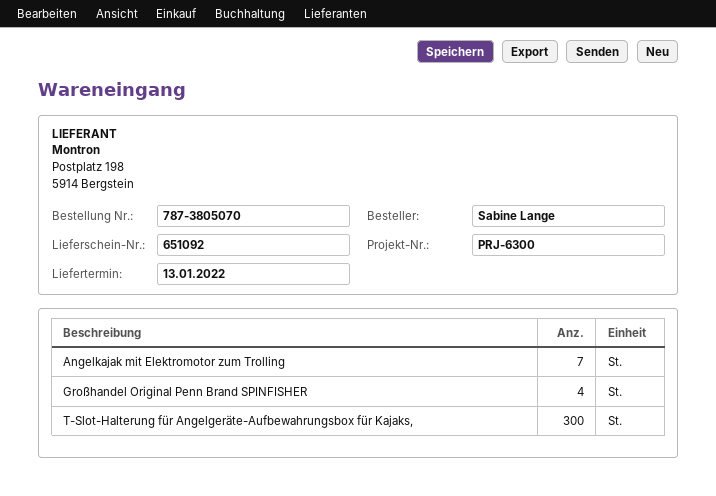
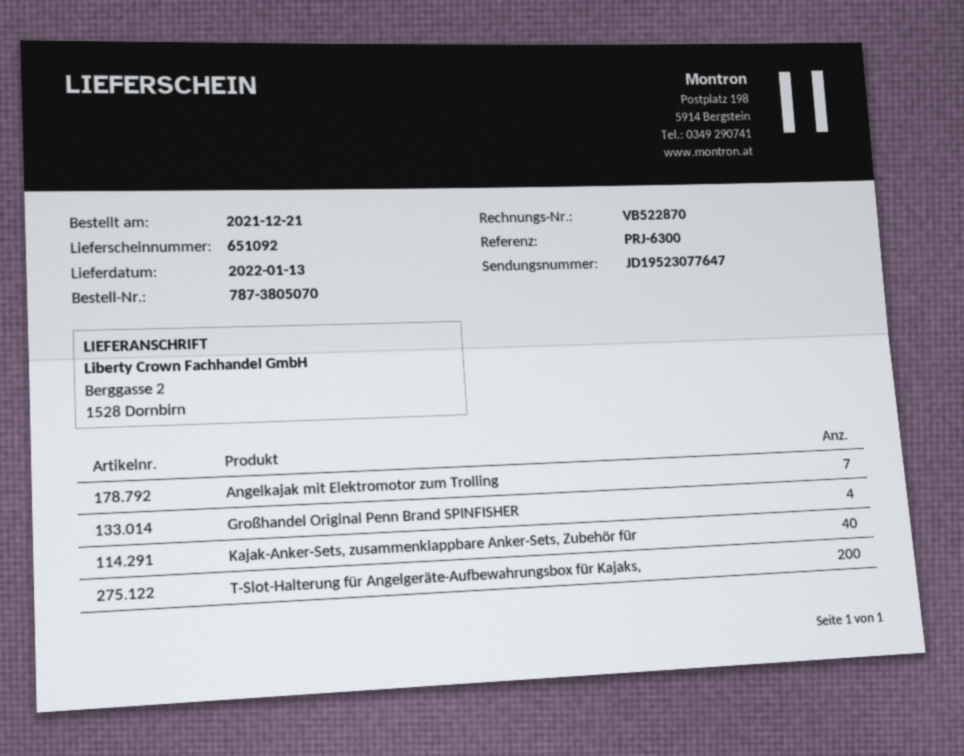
T-Slot-Halterung für Angelgeräte-Aufbewahrungsbox für Kajaks,: 300 -> 200
Kajak-Anker-Sets, zusammenklappbare Anker-Sets, Zubehör für: none -> 40

